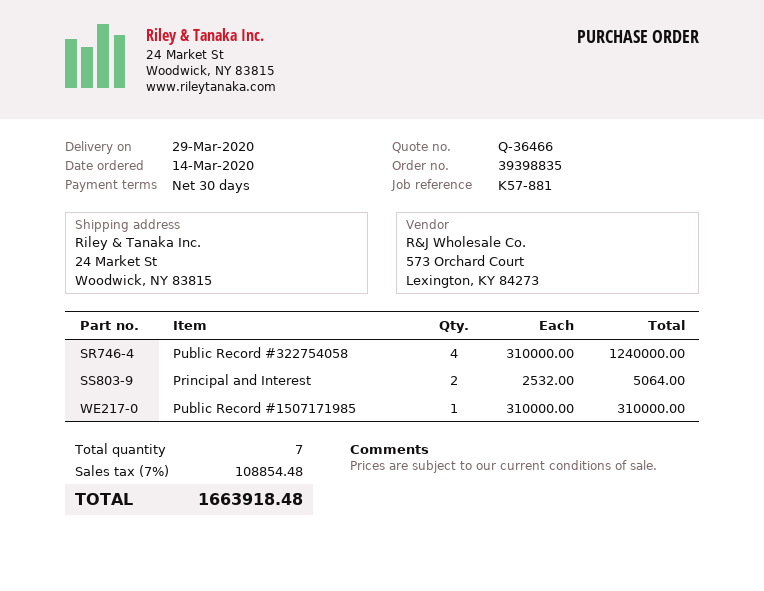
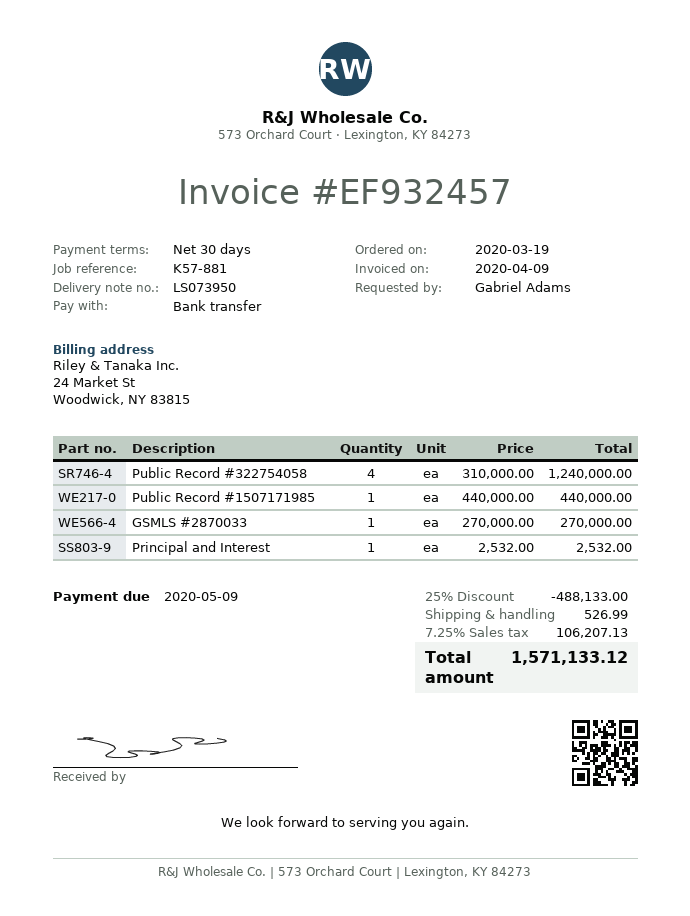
order date: 2020-03-14 -> 2020-03-19
Principal and Interest: 2 x 2532.00 = 5064.00 -> 1 x 2532.00 = 2532.00
Public Record #1507171985: 1 x 310000.00 = 310000.00 -> 1 x 440000.00 = 440000.00
GSMLS #2870033: none -> 1 x 270000.00 = 270000.00
discount: none -> 25% = 488133.00
shipping: none -> 526.99
tax: 7% = 108854.48 -> 7.25% = 106207.13
total: 1663918.48 -> 1571133.12

